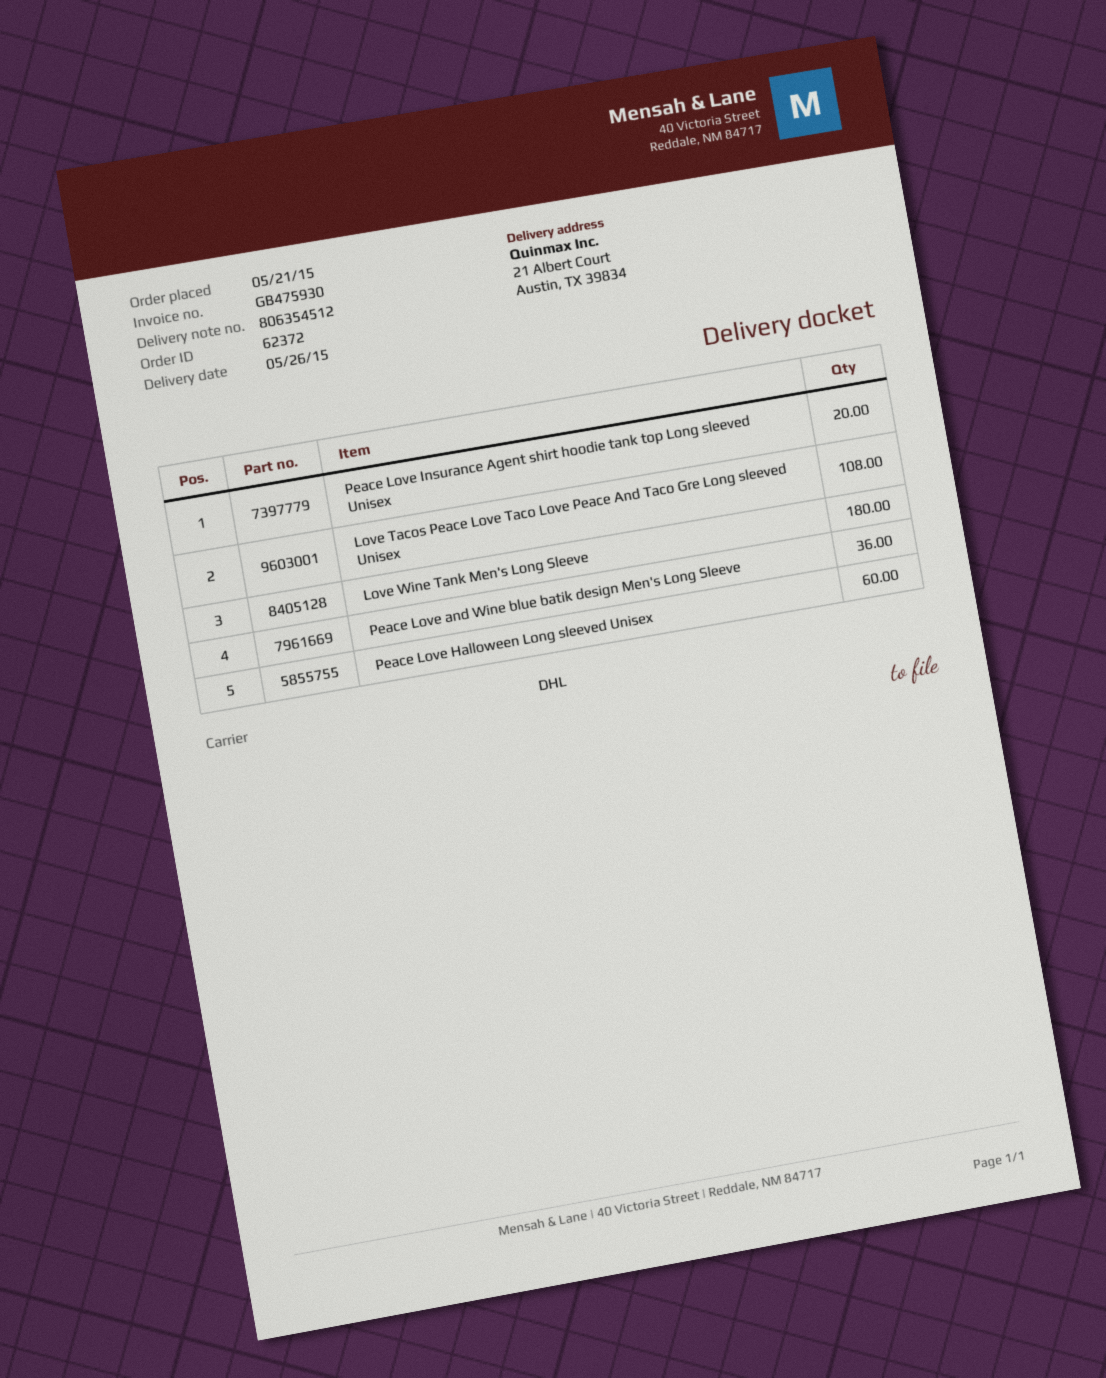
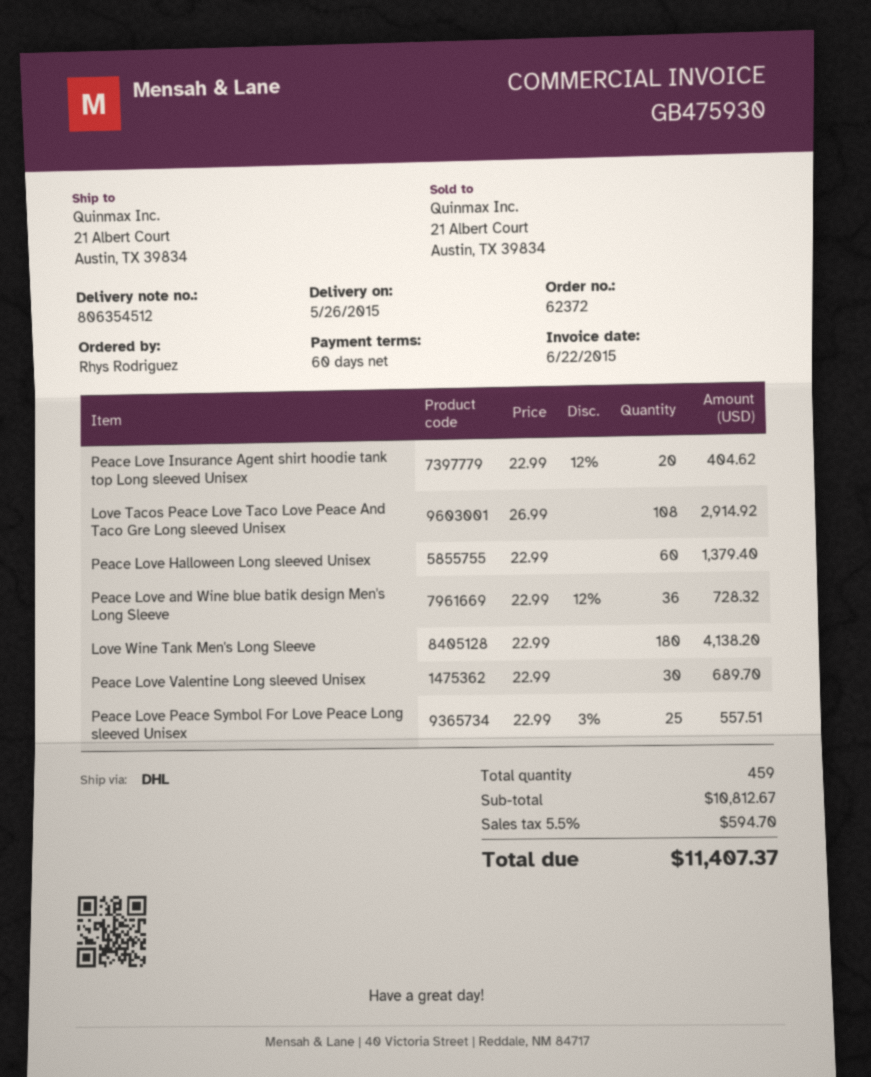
Peace Love Valentine Long sleeved Unisex: none -> 30
Peace Love Peace Symbol For Love Peace Long sleeved Unisex: none -> 25

